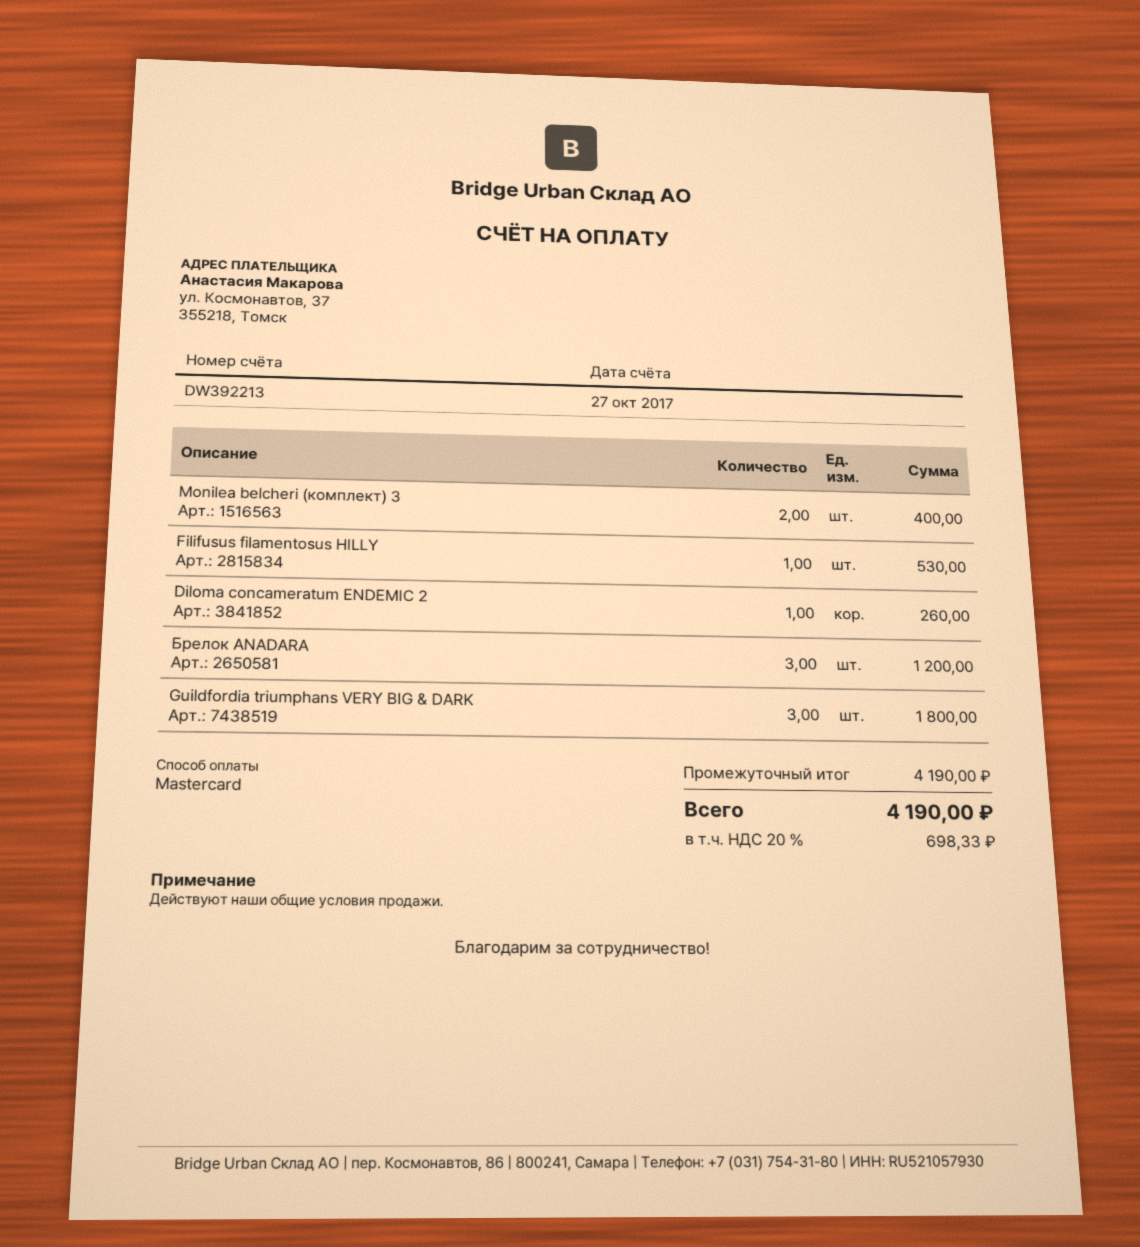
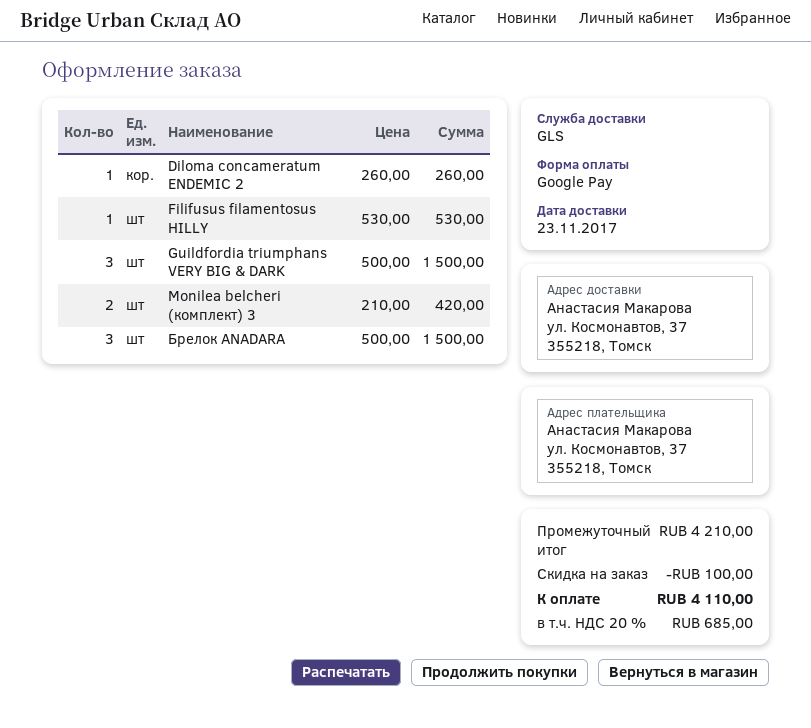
payment method: Mastercard -> Google Pay
Monilea belcheri (комплект) 3: 2 for 400.00 -> 2 for 420.00
Брелок ANADARA: 3 for 1200.00 -> 3 for 1500.00
Guildfordia triumphans VERY BIG & DARK: 3 for 1800.00 -> 3 for 1500.00
subtotal: 4190.00 -> 4210.00
discount: none -> 100.00
tax: 20% = 698.33 -> 20% = 685.00
total: 4190.00 -> 4110.00

